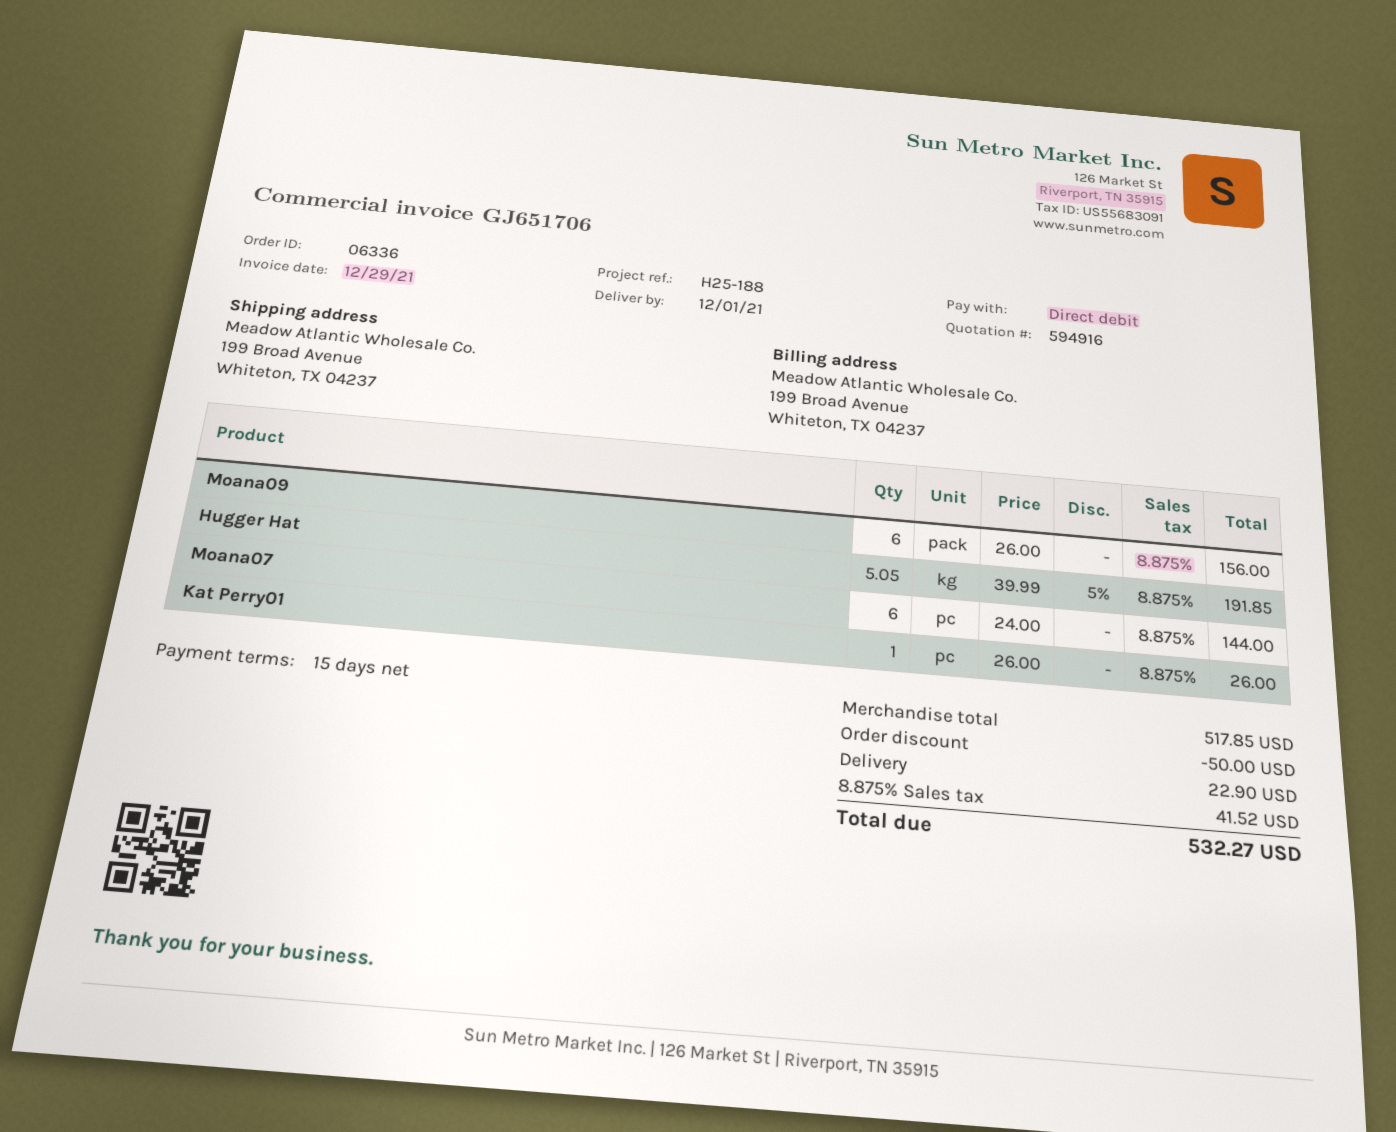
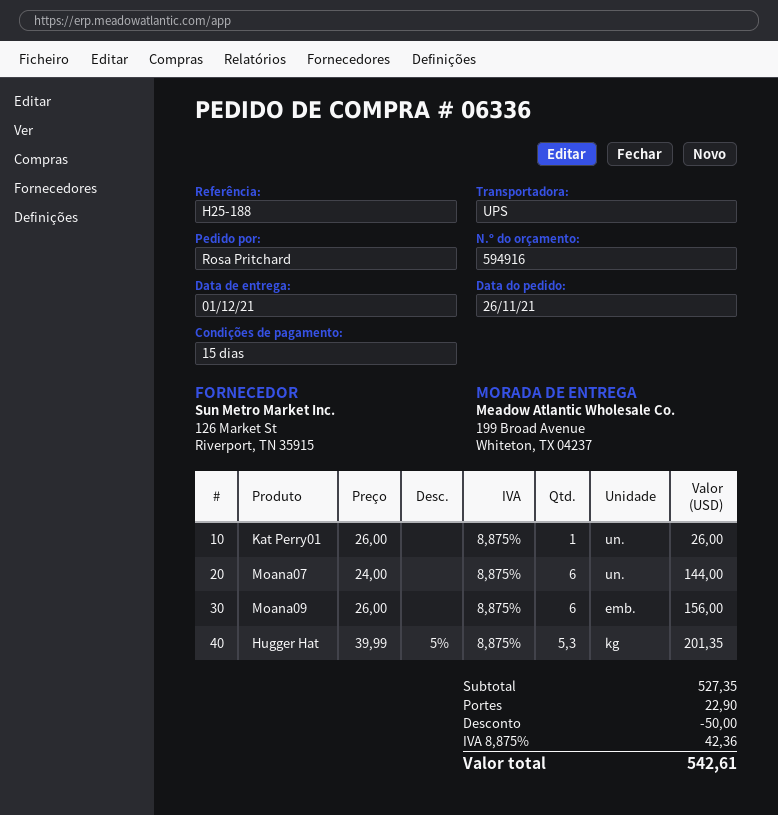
Hugger Hat: 5.05 x 39.99 - 5% = 191.85 -> 5.3 x 39.99 - 5% = 201.35
subtotal: 517.85 -> 527.35
tax: 8.875% = 41.52 -> 8.875% = 42.36
total: 532.27 -> 542.61

